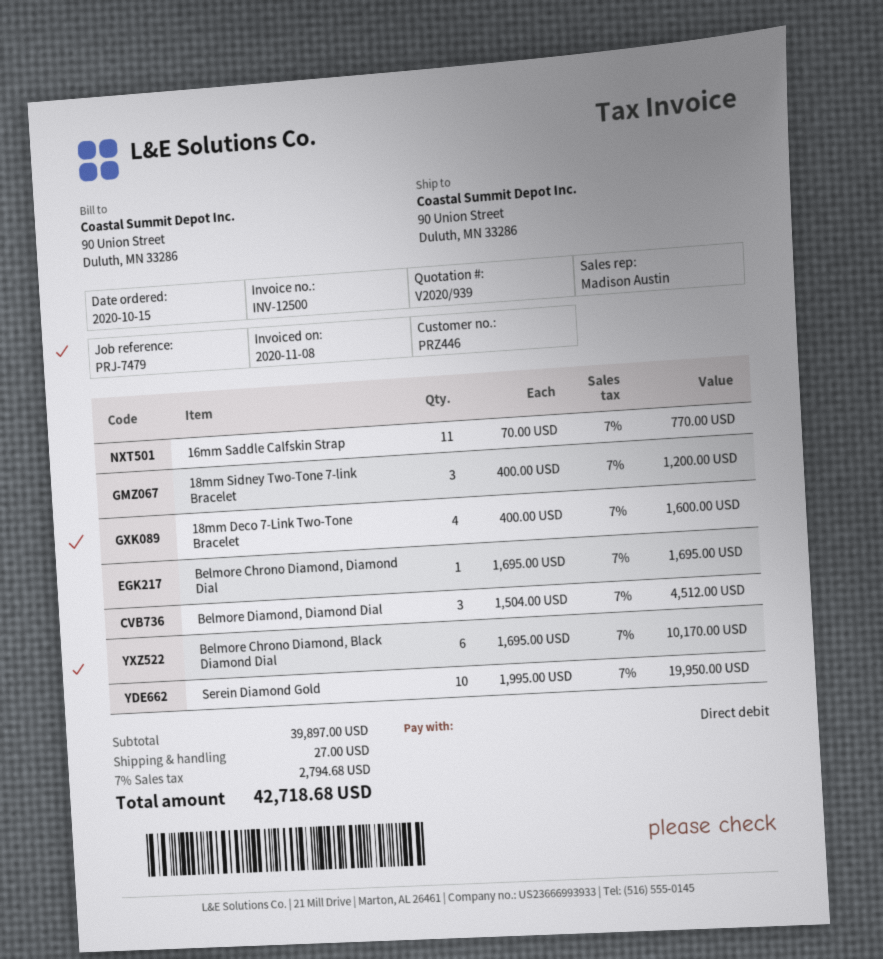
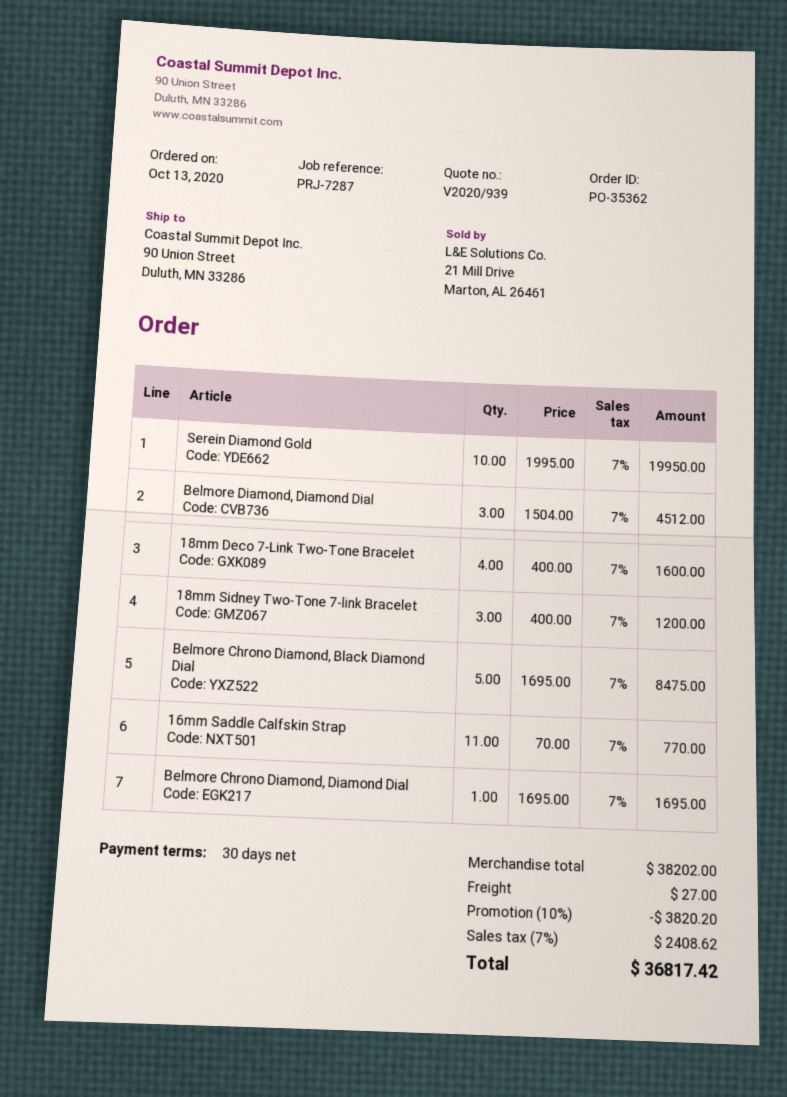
order date: 2020-10-15 -> 2020-10-13
reference: PRJ-7479 -> PRJ-7287
Belmore Chrono Diamond, Black Diamond Dial: 6 x 1695.00 = 10170.00 -> 5 x 1695.00 = 8475.00
subtotal: 39897.00 -> 38202.00
discount: none -> 10% = 3820.20
tax: 7% = 2794.68 -> 7% = 2408.62
total: 42718.68 -> 36817.42

